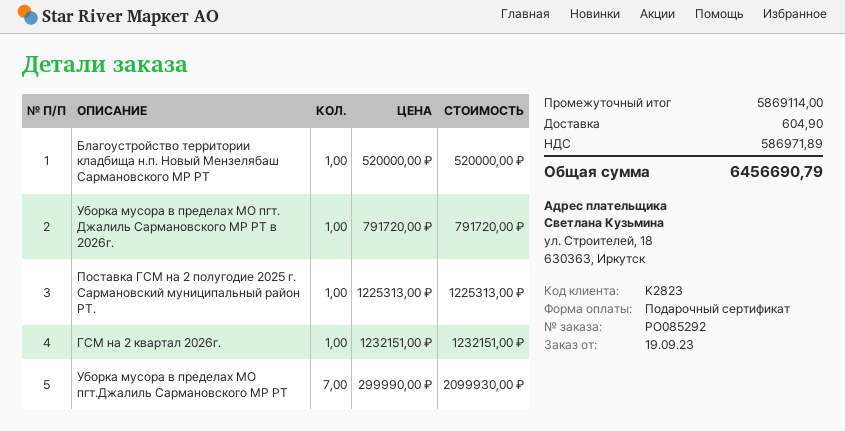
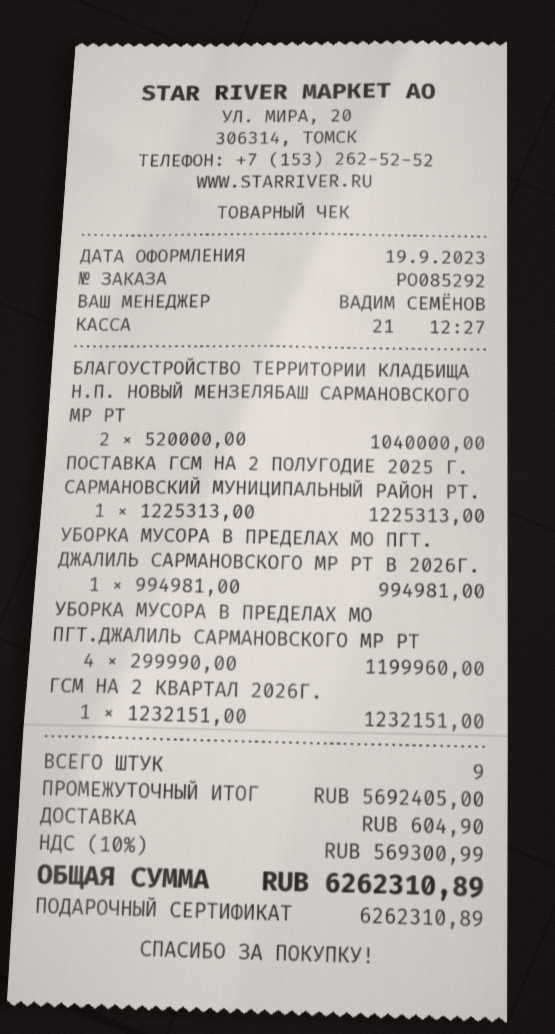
Благоустройство территории кладбища н.п. Новый Мензелябаш Сармановского МР РТ: 1 x 520000.00 = 520000.00 -> 2 x 520000.00 = 1040000.00
Уборка мусора в пределах МО пгт. Джалиль Сармановского МР РТ в 2026г.: 1 x 791720.00 = 791720.00 -> 1 x 994981.00 = 994981.00
Уборка мусора в пределах МО пгт.Джалиль Сармановского МР РТ: 7 x 299990.00 = 2099930.00 -> 4 x 299990.00 = 1199960.00
subtotal: 5869114.00 -> 5692405.00
tax: 586971.89 -> 569300.99
total: 6456690.79 -> 6262310.89

